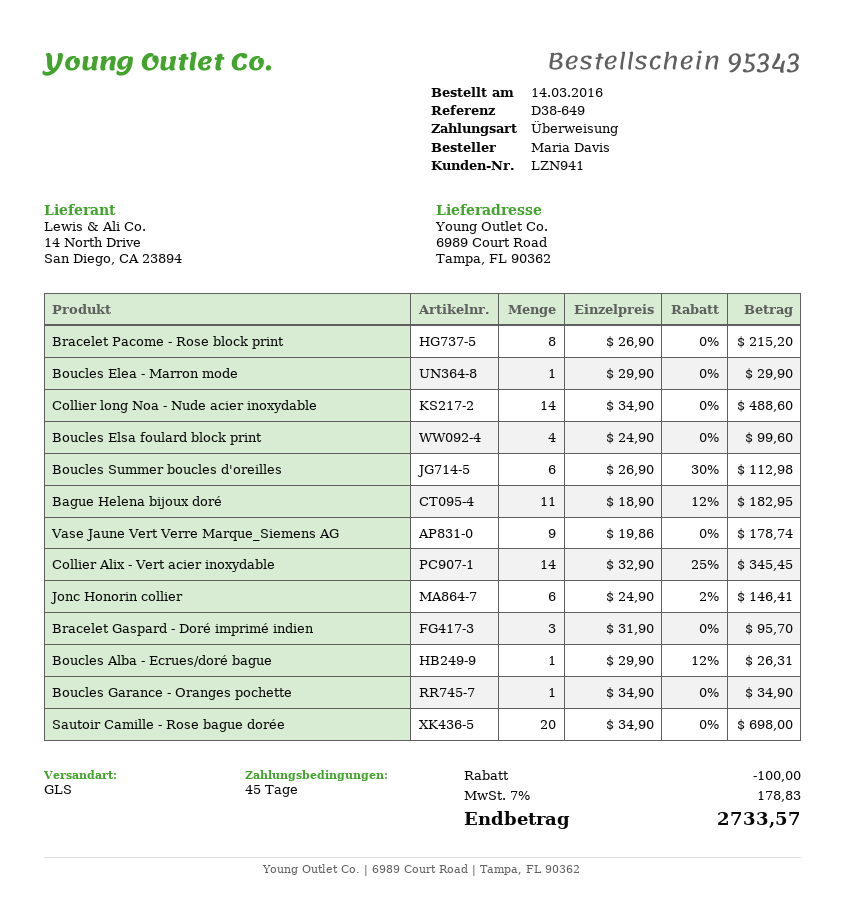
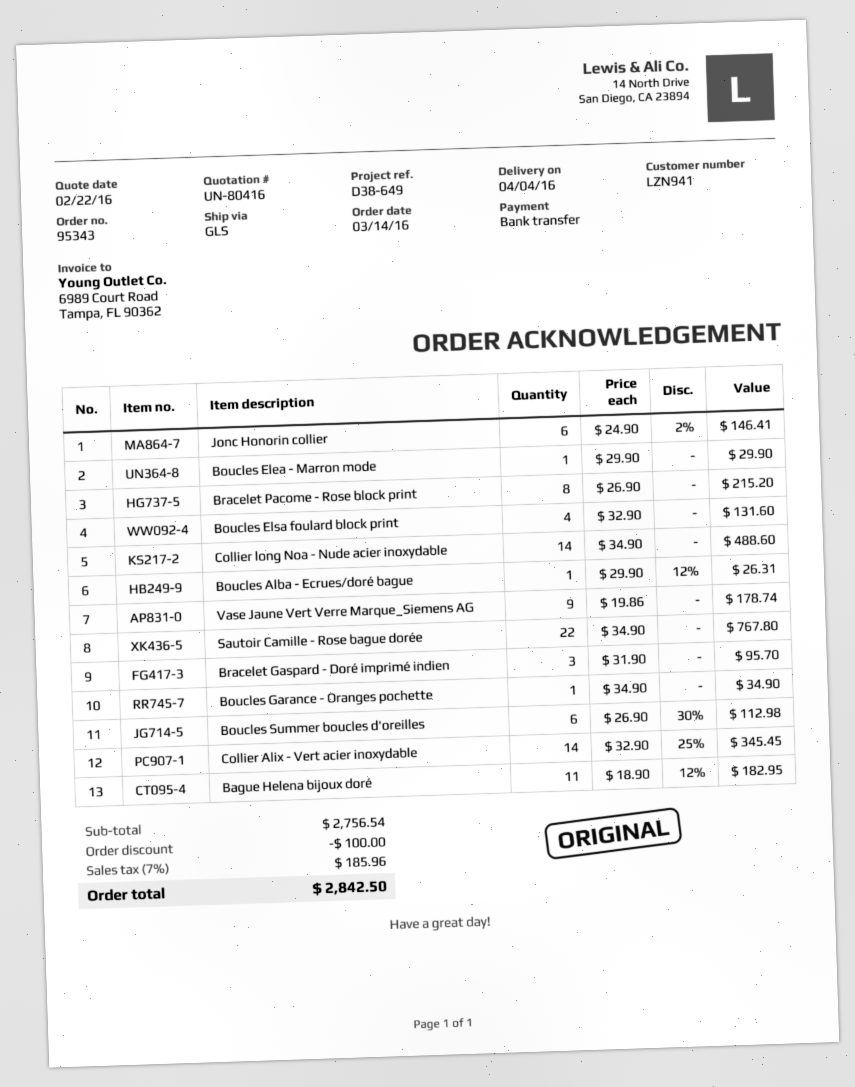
Boucles Elsa foulard block print: 4 x 24.90 = 99.60 -> 4 x 32.90 = 131.60
Sautoir Camille - Rose bague dorée: 20 x 34.90 = 698.00 -> 22 x 34.90 = 767.80
tax: 7% = 178.83 -> 7% = 185.96
total: 2733.57 -> 2842.50

